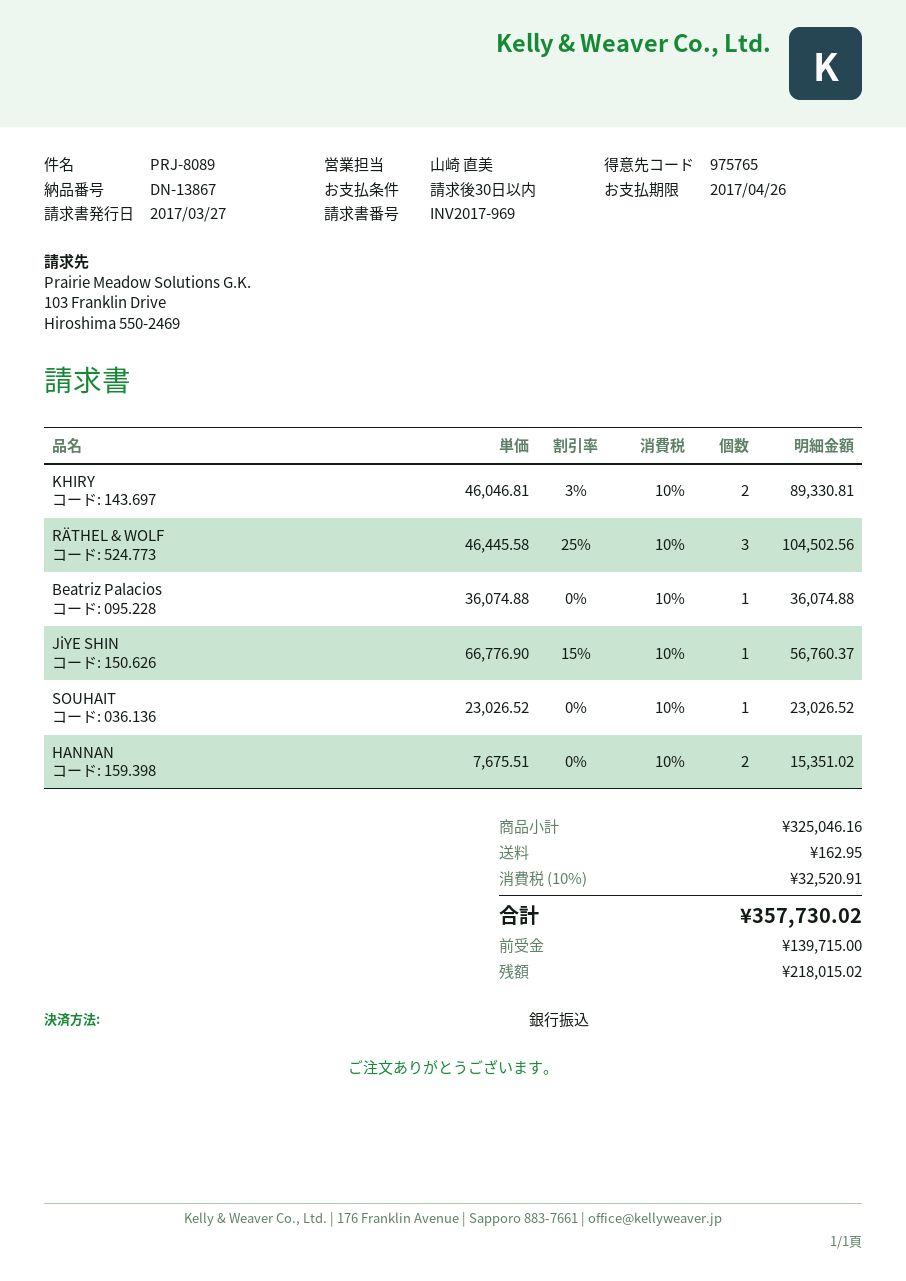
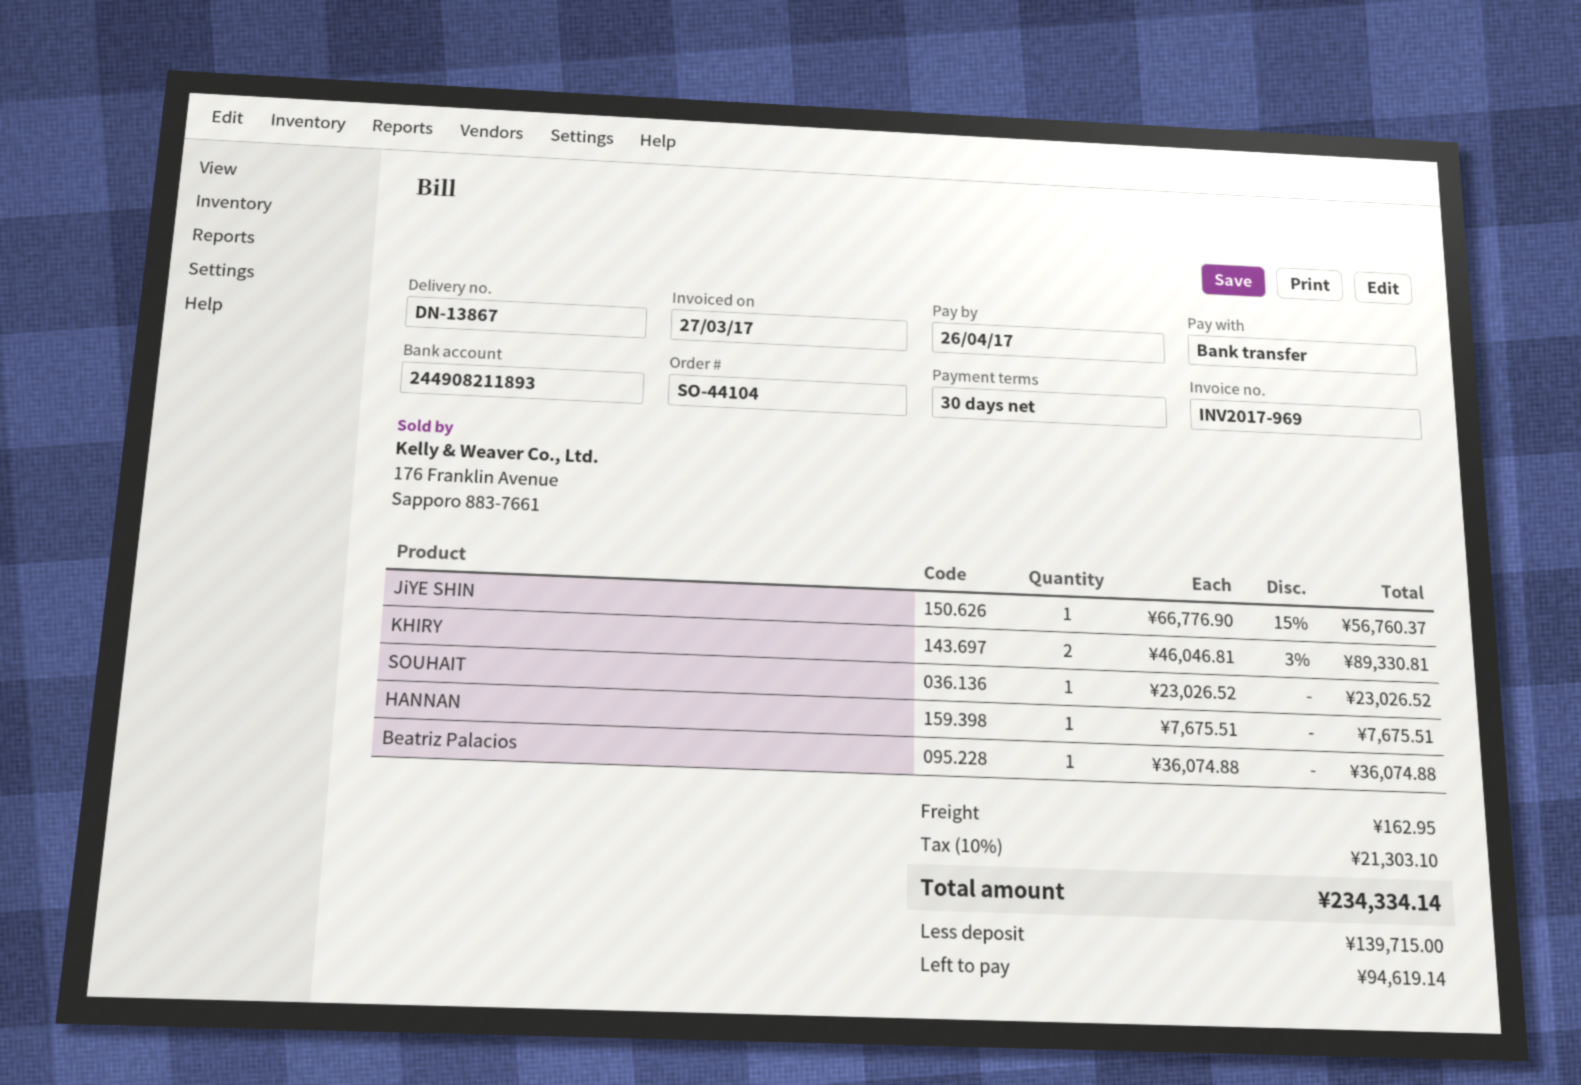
RÄTHEL & WOLF: 3 x 46445.58 - 25% = 104502.56 -> none
HANNAN: 2 x 7675.51 = 15351.02 -> 1 x 7675.51 = 7675.51
tax: 10% = 32520.91 -> 10% = 21303.10
total: 357730.02 -> 234334.14
balance: 218015.02 -> 94619.14

